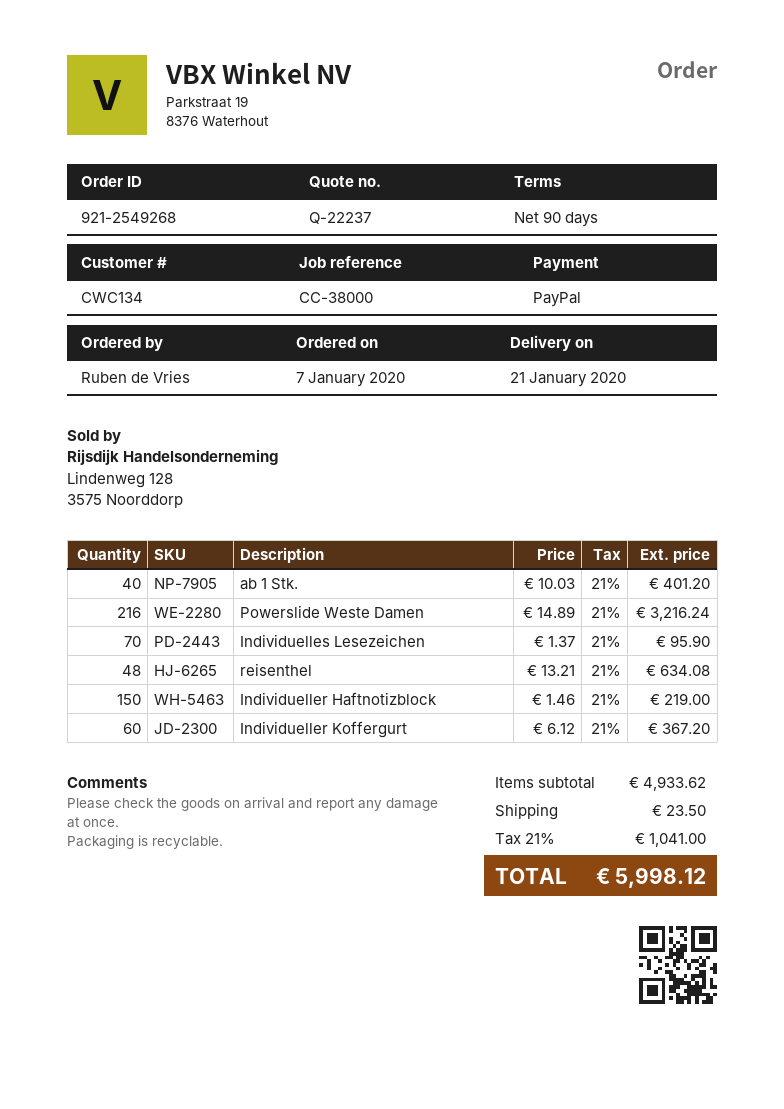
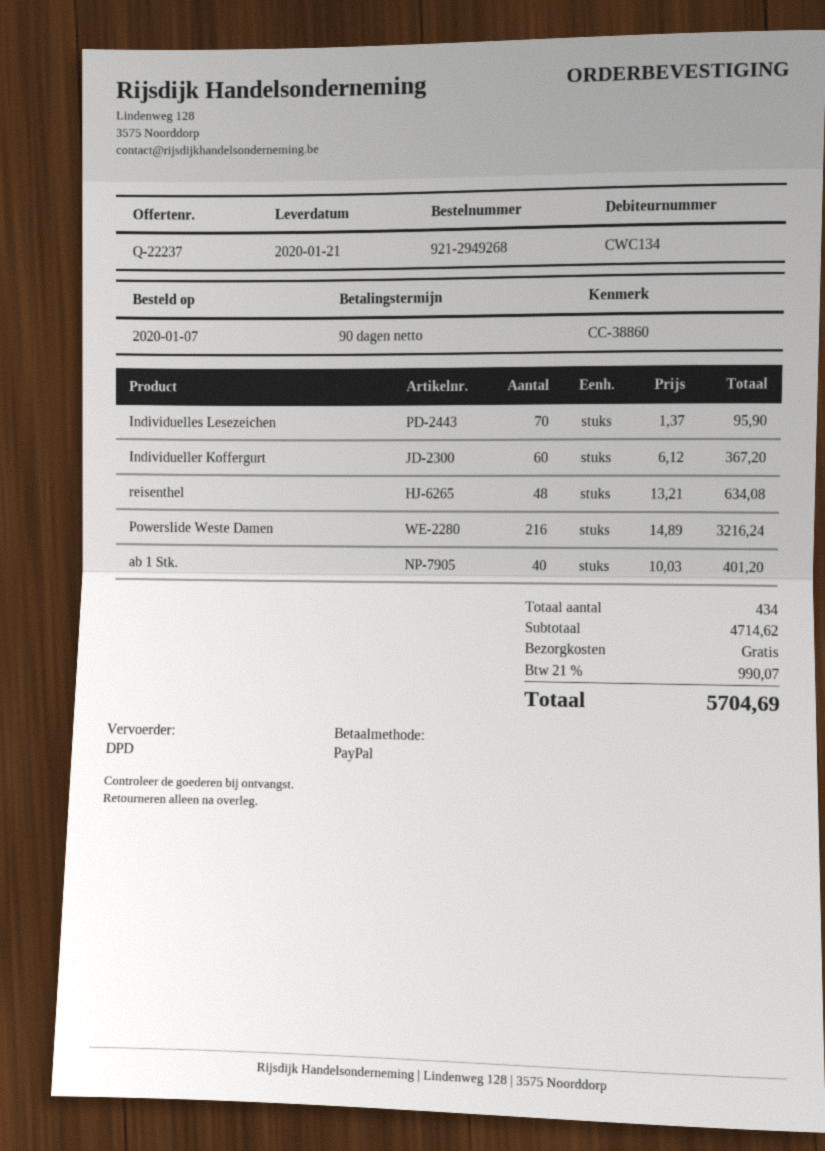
order number: 921-2549268 -> 921-2949268
reference: CC-38000 -> CC-38860
Individueller Haftnotizblock: 150 x 1.46 = 219.00 -> none
subtotal: 4933.62 -> 4714.62
shipping: 23.50 -> 0.00
tax: 21% = 1041.00 -> 21% = 990.07
total: 5998.12 -> 5704.69

